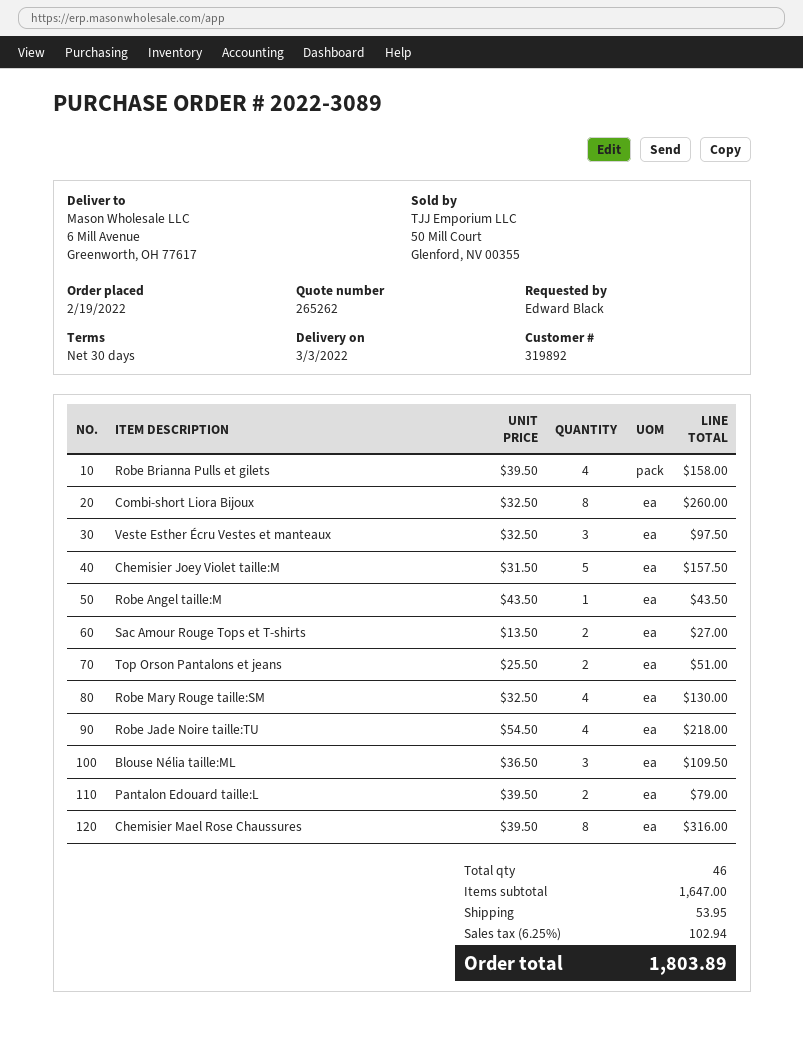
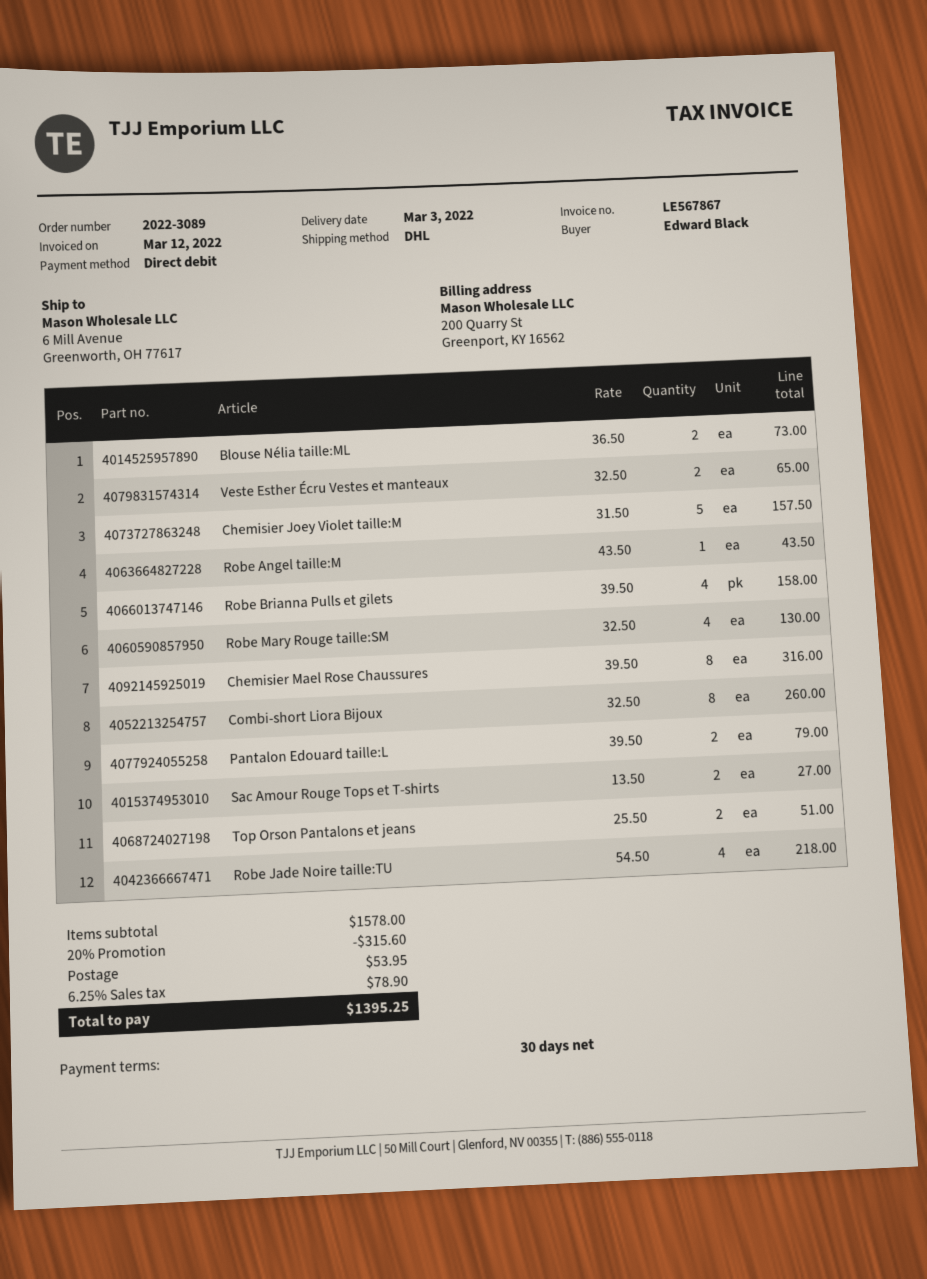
Veste Esther Écru Vestes et manteaux: 3 x 32.50 = 97.50 -> 2 x 32.50 = 65.00
Blouse Nélia taille:ML: 3 x 36.50 = 109.50 -> 2 x 36.50 = 73.00
subtotal: 1647.00 -> 1578.00
discount: none -> 20% = 315.60
tax: 6.25% = 102.94 -> 6.25% = 78.90
total: 1803.89 -> 1395.25

